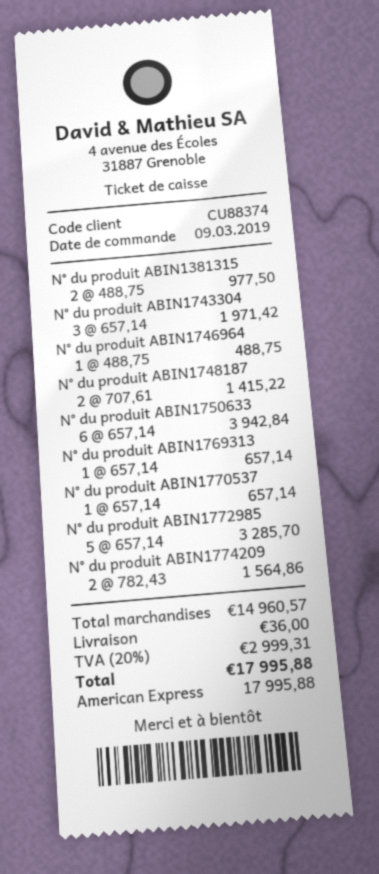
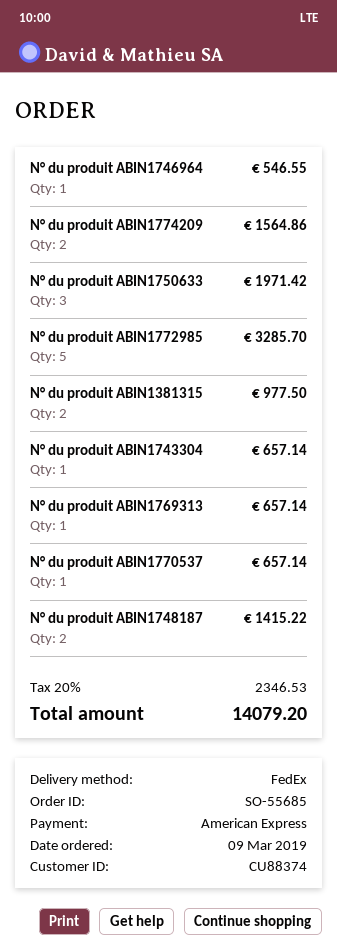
N° du produit ABIN1743304: 3 for 1971.42 -> 1 for 657.14
N° du produit ABIN1746964: 1 for 488.75 -> 1 for 546.55
N° du produit ABIN1750633: 6 for 3942.84 -> 3 for 1971.42
shipping: 36.00 -> none
tax: 20% = 2999.31 -> 20% = 2346.53
total: 17995.88 -> 14079.20

